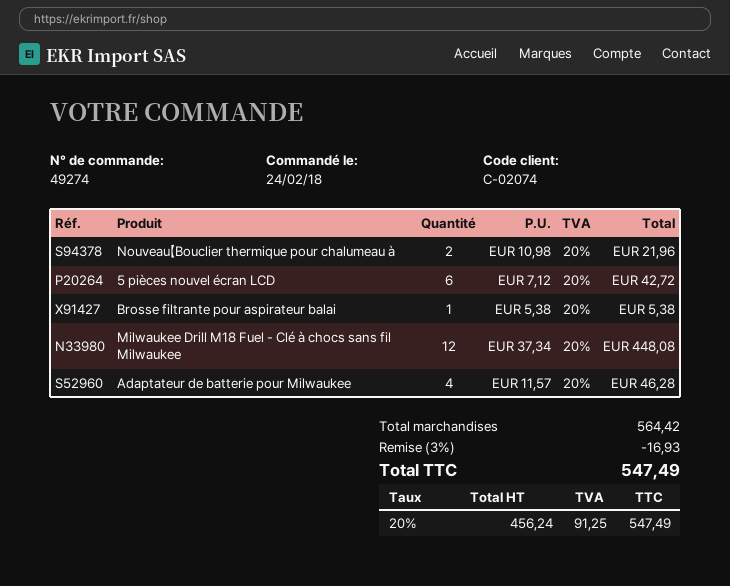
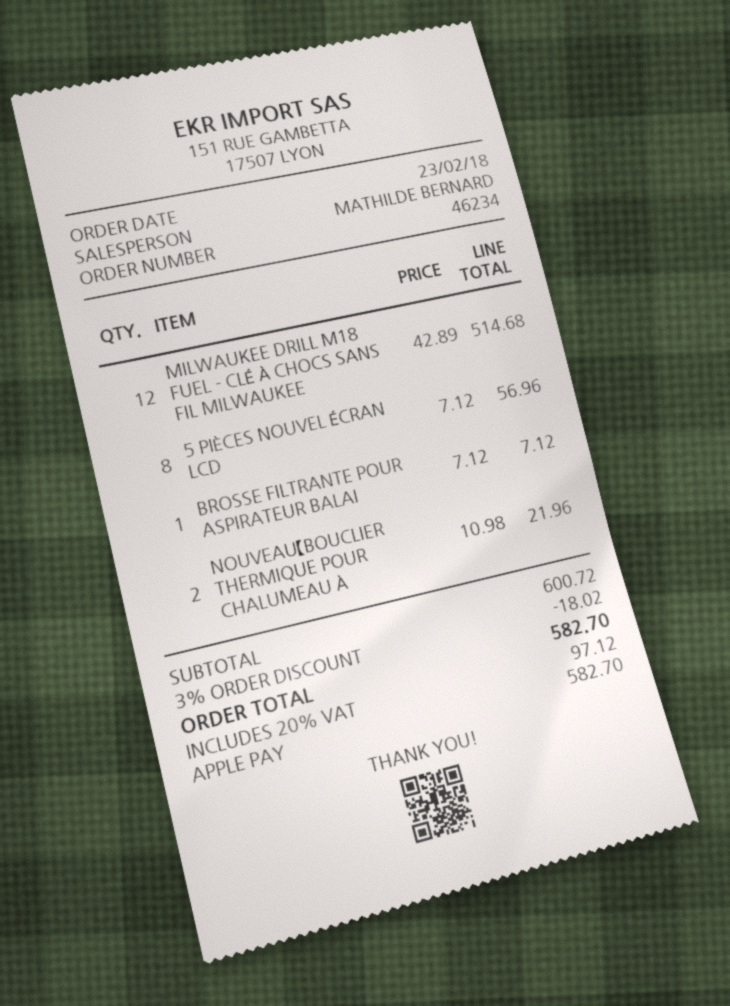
order number: 49274 -> 46234
order date: 2018-02-24 -> 2018-02-23
5 pièces nouvel écran LCD: 6 x 7.12 = 42.72 -> 8 x 7.12 = 56.96
Brosse filtrante pour aspirateur balai: 1 x 5.38 = 5.38 -> 1 x 7.12 = 7.12
Milwaukee Drill M18 Fuel - Clé à chocs sans fil Milwaukee: 12 x 37.34 = 448.08 -> 12 x 42.89 = 514.68
Adaptateur de batterie pour Milwaukee: 4 x 11.57 = 46.28 -> none
subtotal: 564.42 -> 600.72
discount: 3% = 16.93 -> 3% = 18.02
tax: 20% = 91.25 -> 20% = 97.12
total: 547.49 -> 582.70

